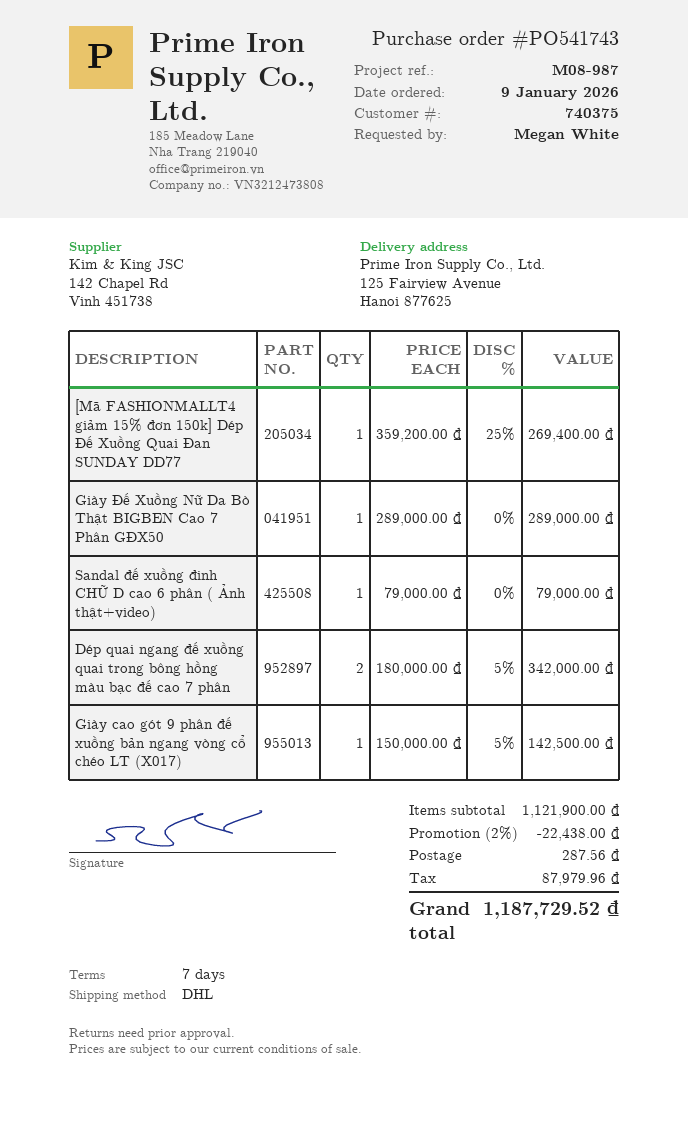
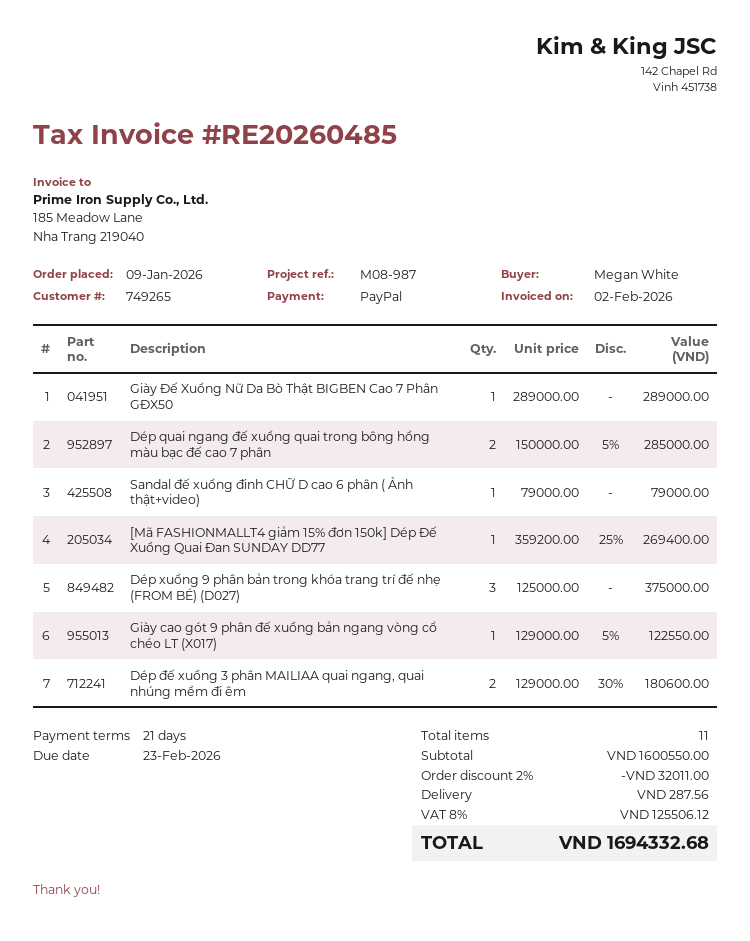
payment terms: 7 days -> 21 days
customer number: 740375 -> 749265
Dép quai ngang đế xuồng quai trong bông hồng màu bạc đế cao 7 phân: 2 x 180000.00 - 5% = 342000.00 -> 2 x 150000.00 - 5% = 285000.00
Giày cao gót 9 phân đế xuồng bản ngang vòng cổ chéo LT (X017): 1 x 150000.00 - 5% = 142500.00 -> 1 x 129000.00 - 5% = 122550.00
Dép xuồng 9 phân bản trong khóa trang trí đế nhẹ (FROM BÉ) (D027): none -> 3 x 125000.00 = 375000.00
Dép đế xuồng 3 phân MAILIAA quai ngang, quai nhúng mềm đi êm: none -> 2 x 129000.00 - 30% = 180600.00
subtotal: 1121900.00 -> 1600550.00
discount: 2% = 22438.00 -> 2% = 32011.00
tax: 87979.96 -> 125506.12
total: 1187729.52 -> 1694332.68

